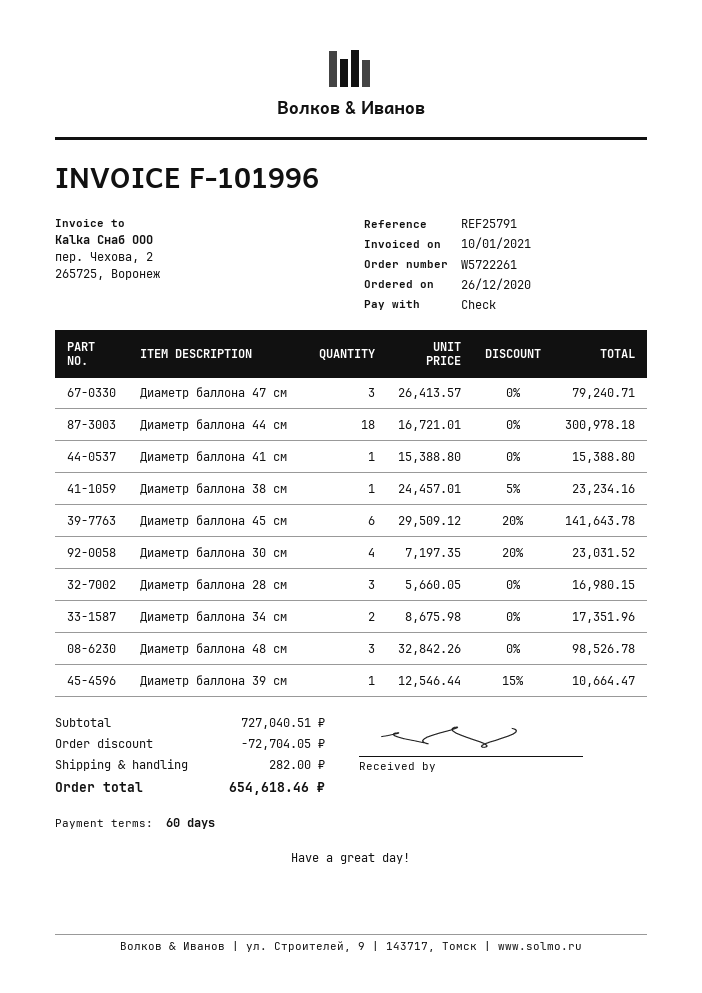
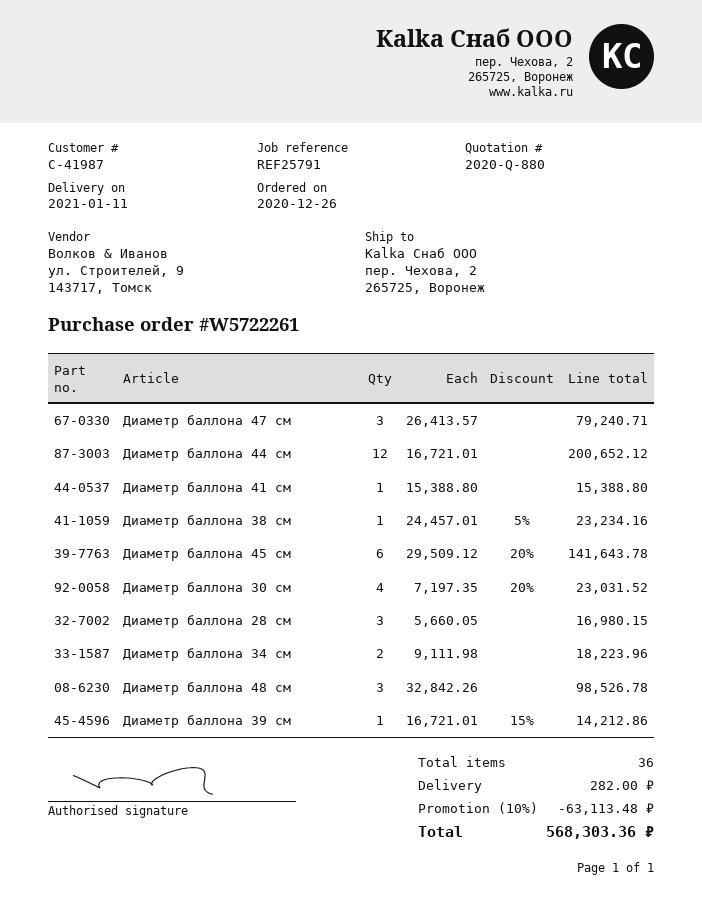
Диаметр баллона 44 см: 18 x 16721.01 = 300978.18 -> 12 x 16721.01 = 200652.12
Диаметр баллона 34 см: 2 x 8675.98 = 17351.96 -> 2 x 9111.98 = 18223.96
Диаметр баллона 39 см: 1 x 12546.44 - 15% = 10664.47 -> 1 x 16721.01 - 15% = 14212.86
discount: 72704.05 -> 63113.48
total: 654618.46 -> 568303.36

